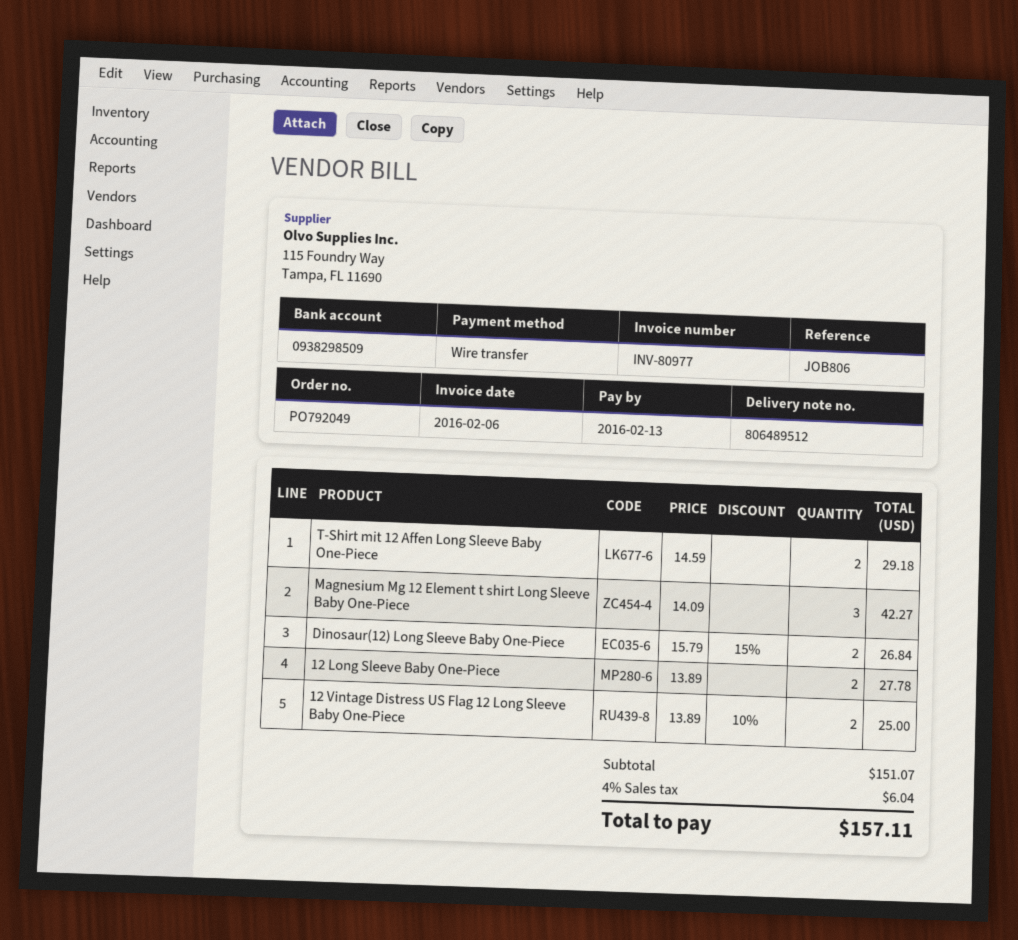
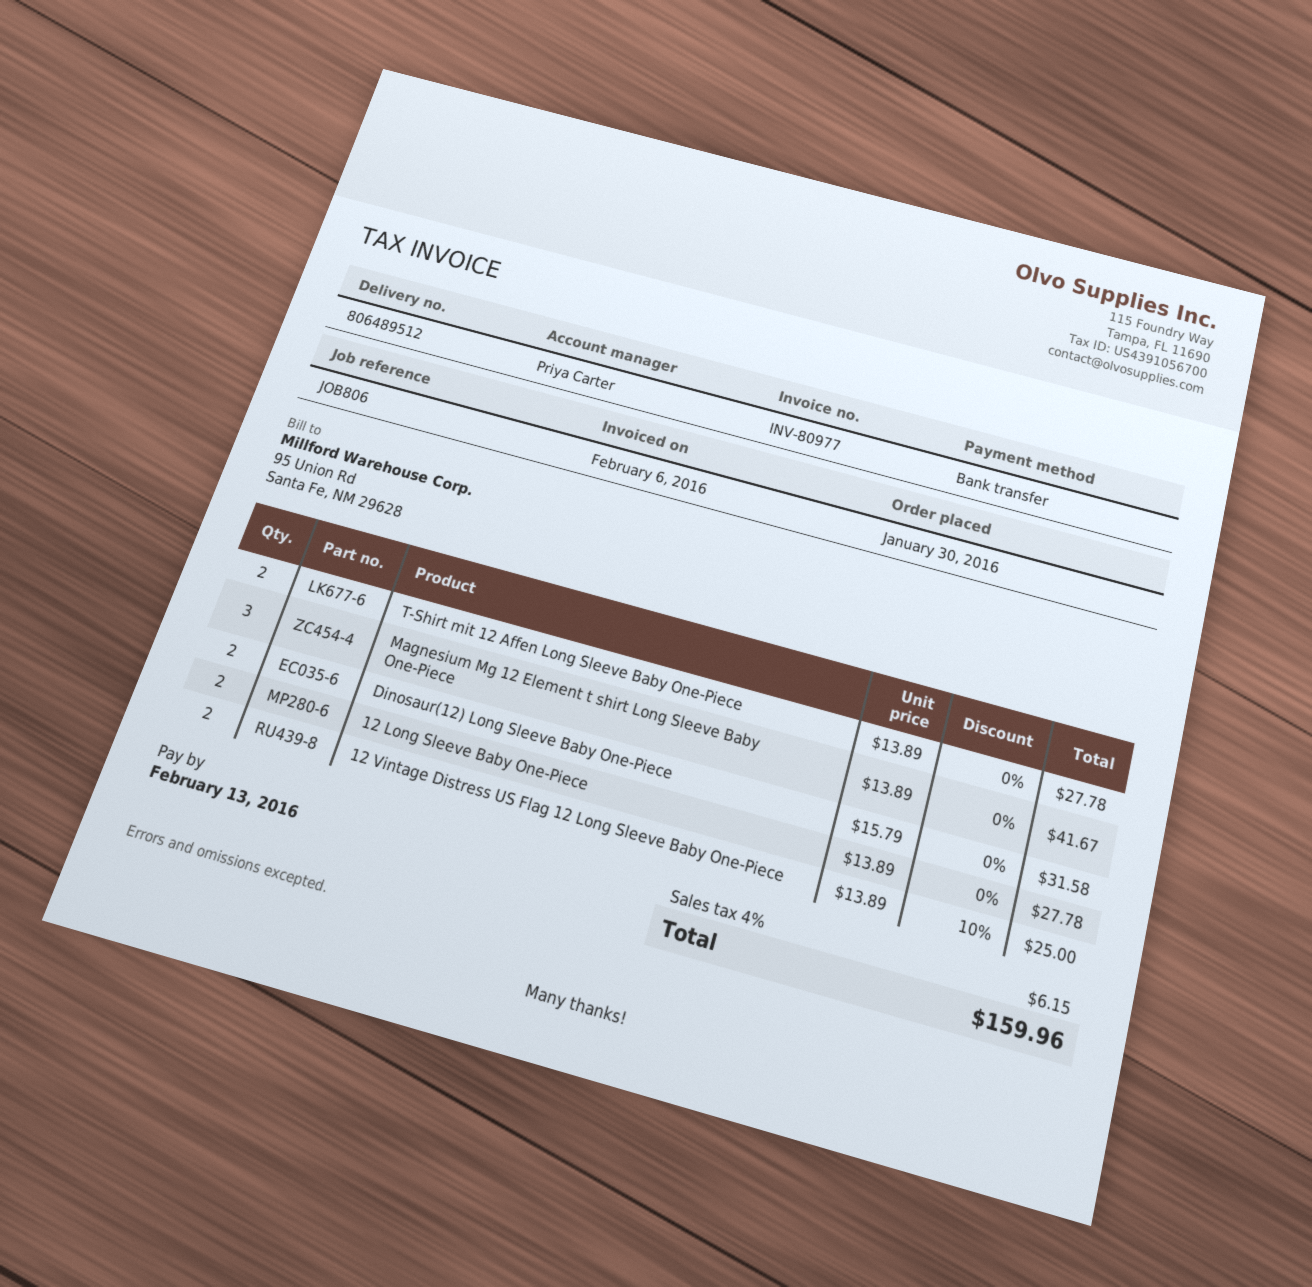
T-Shirt mit 12 Affen Long Sleeve Baby One-Piece: 2 x 14.59 = 29.18 -> 2 x 13.89 = 27.78
Magnesium Mg 12 Element t shirt Long Sleeve Baby One-Piece: 3 x 14.09 = 42.27 -> 3 x 13.89 = 41.67
Dinosaur(12) Long Sleeve Baby One-Piece: 2 x 15.79 - 15% = 26.84 -> 2 x 15.79 = 31.58
tax: 4% = 6.04 -> 4% = 6.15
total: 157.11 -> 159.96

